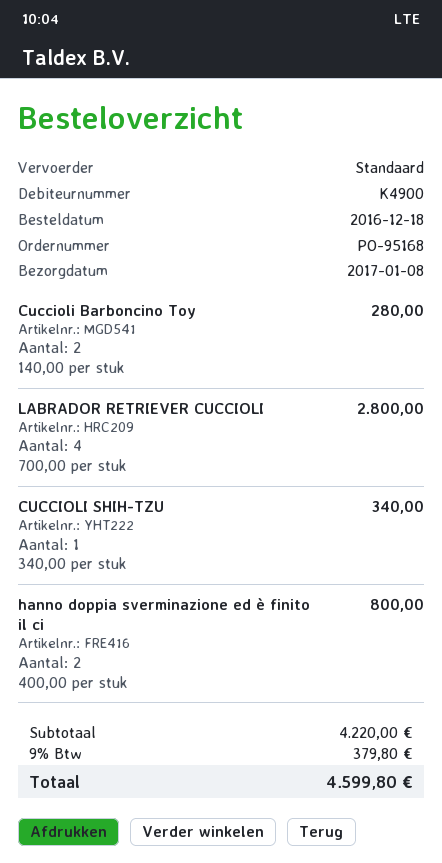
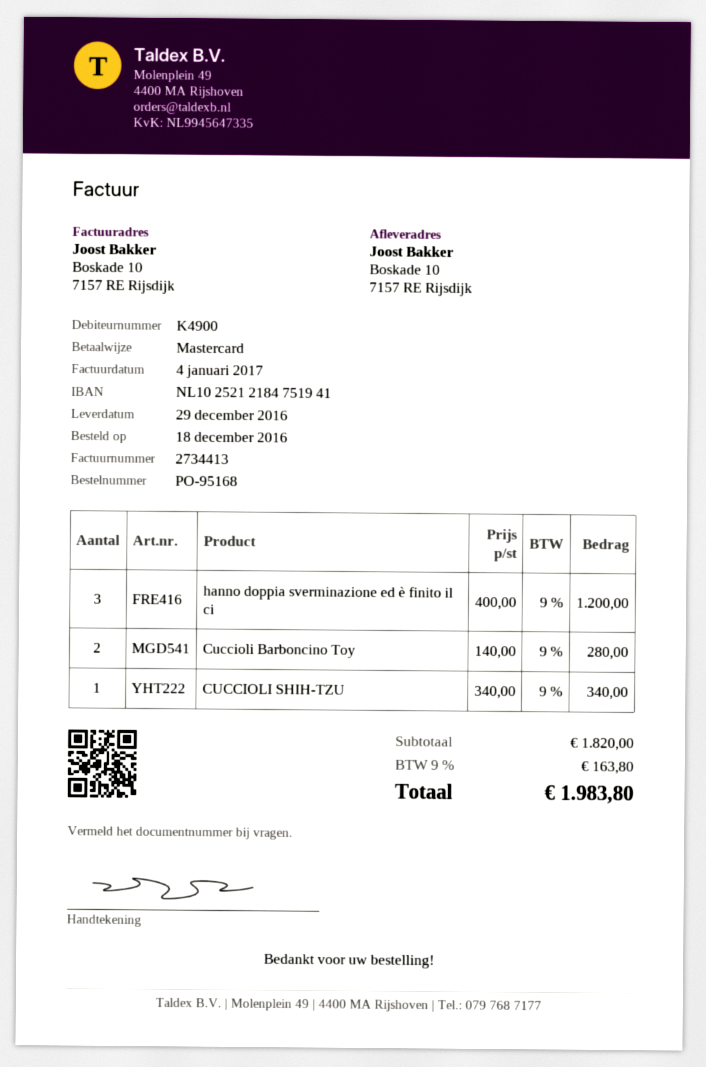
delivery date: 2017-01-08 -> 2016-12-29
LABRADOR RETRIEVER CUCCIOLI: 4 x 700.00 = 2800.00 -> none
hanno doppia sverminazione ed è finito il ci: 2 x 400.00 = 800.00 -> 3 x 400.00 = 1200.00
subtotal: 4220.00 -> 1820.00
tax: 9% = 379.80 -> 9% = 163.80
total: 4599.80 -> 1983.80

